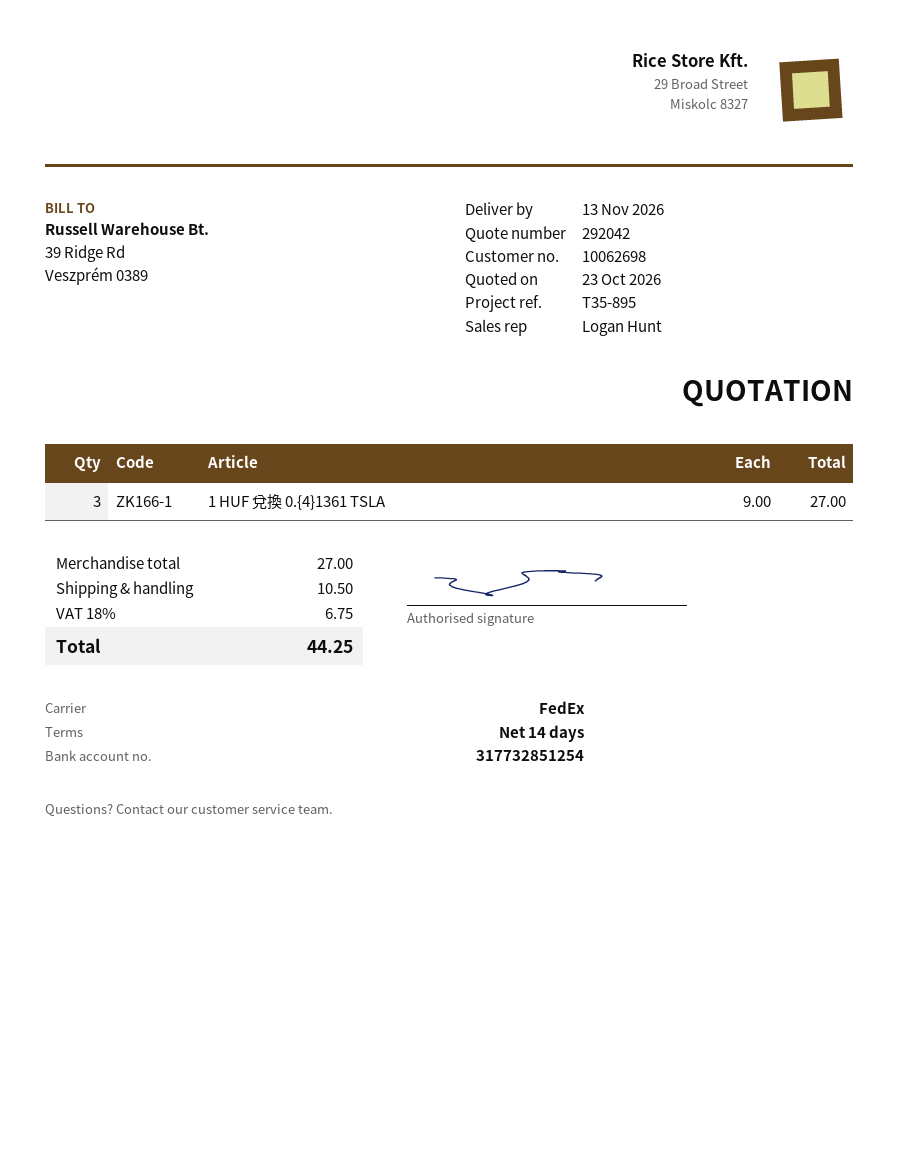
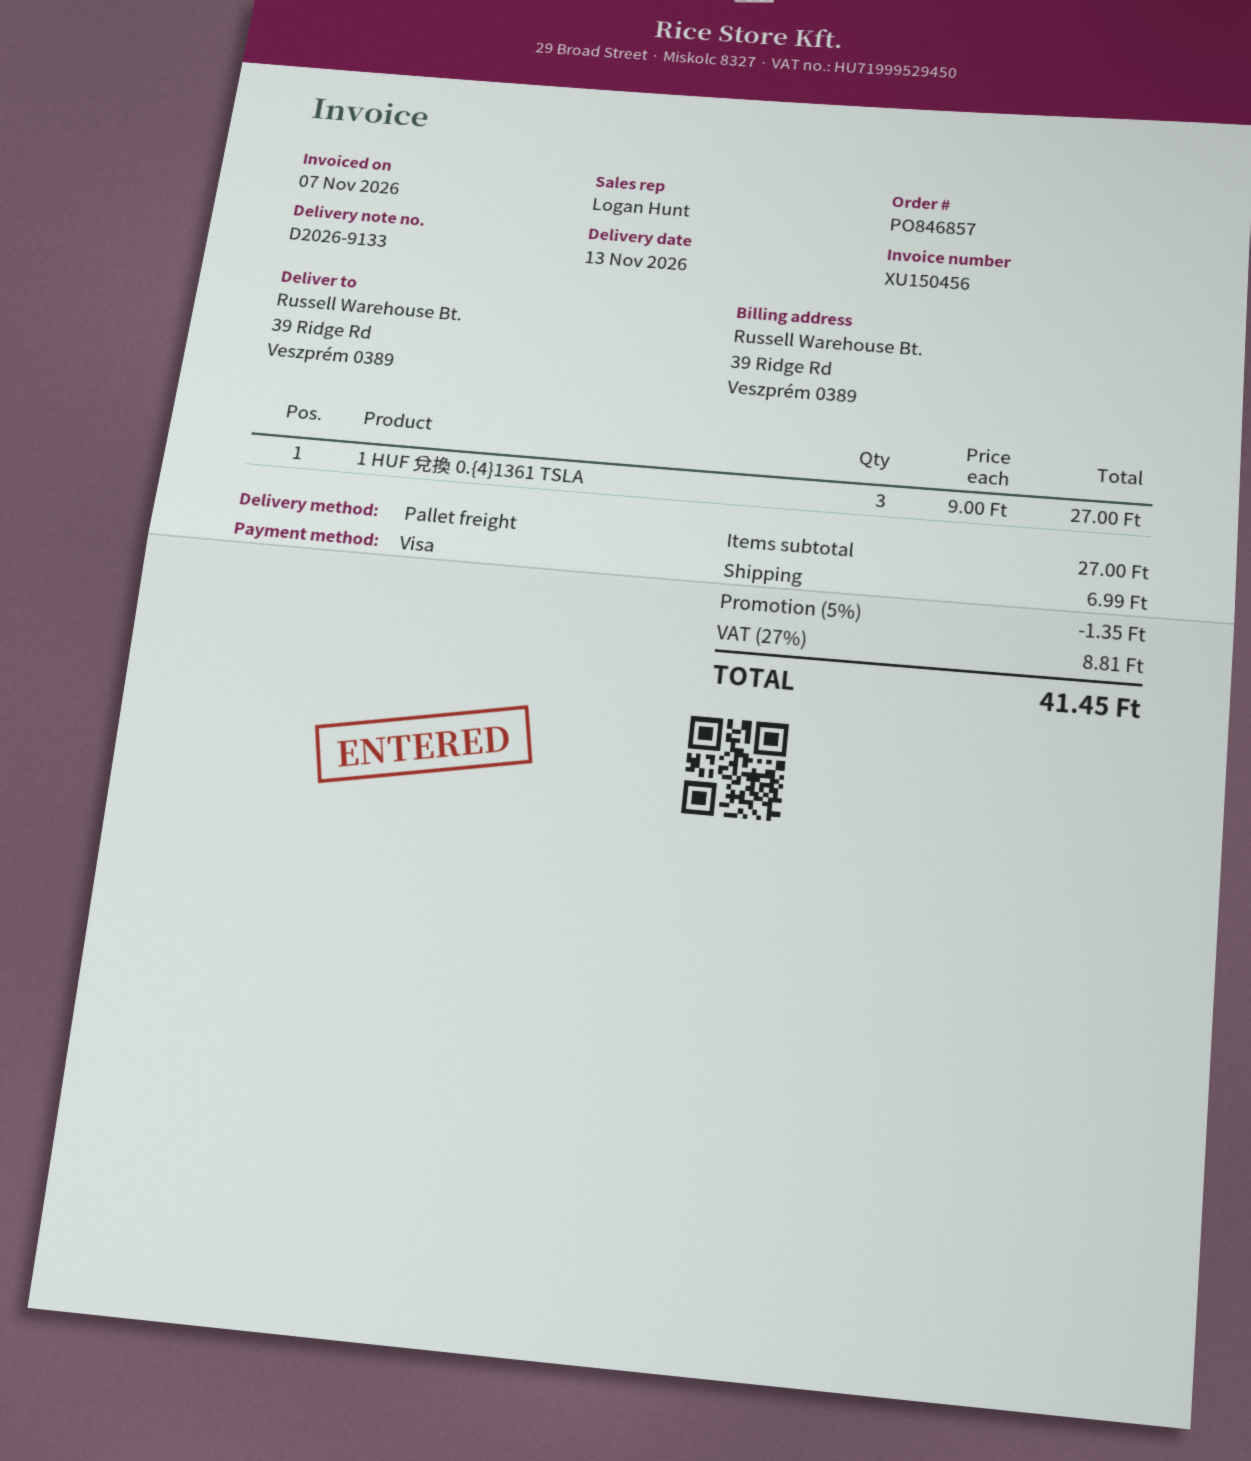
shipping method: FedEx -> pallet freight
discount: none -> 5% = 1.35
shipping: 10.50 -> 6.99
tax: 18% = 6.75 -> 27% = 8.81
total: 44.25 -> 41.45

